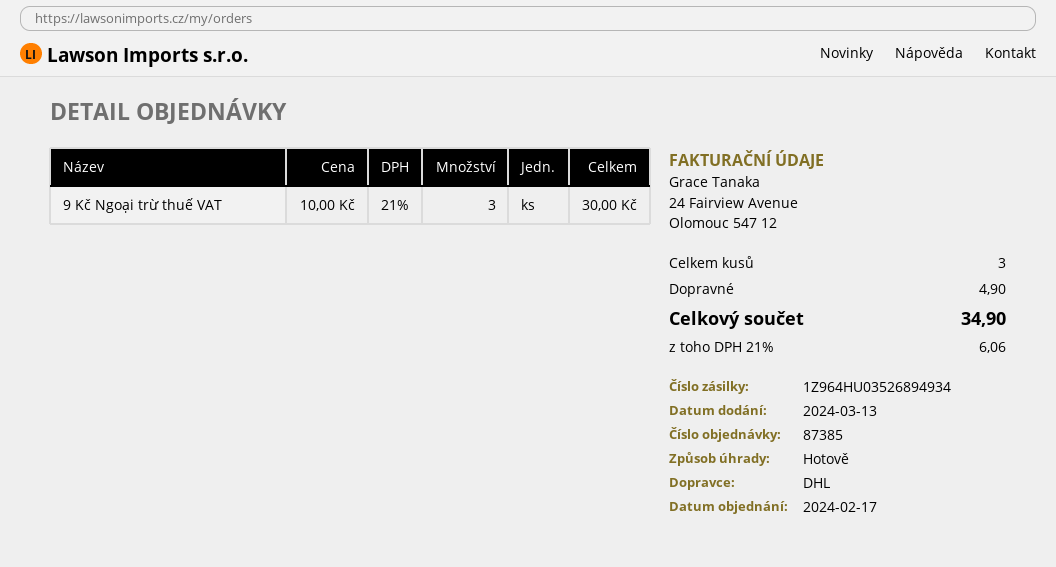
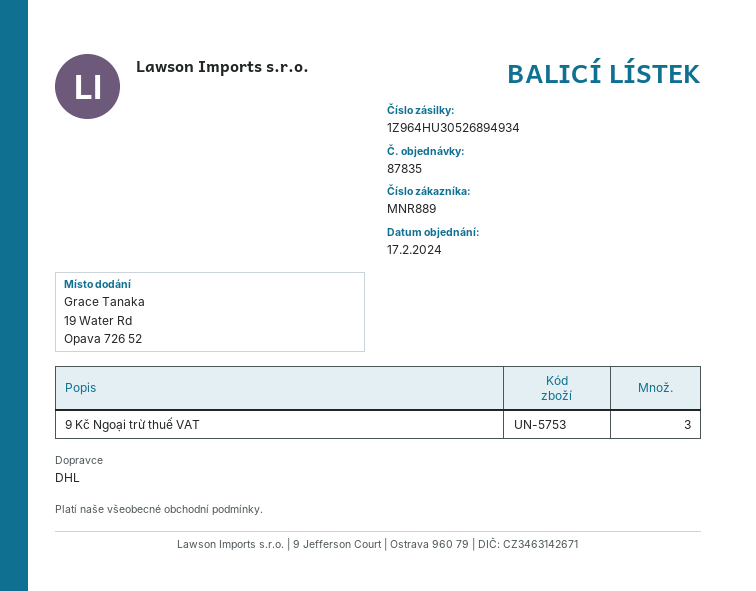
order number: 87385 -> 87835
tracking number: 1Z964HU03526894934 -> 1Z964HU30526894934

